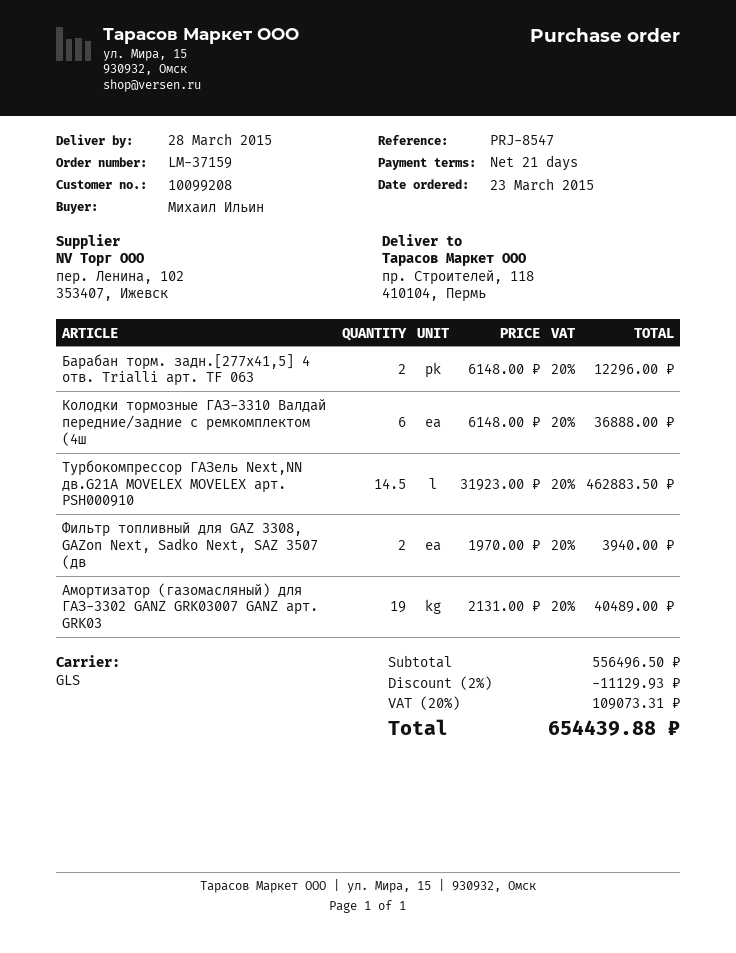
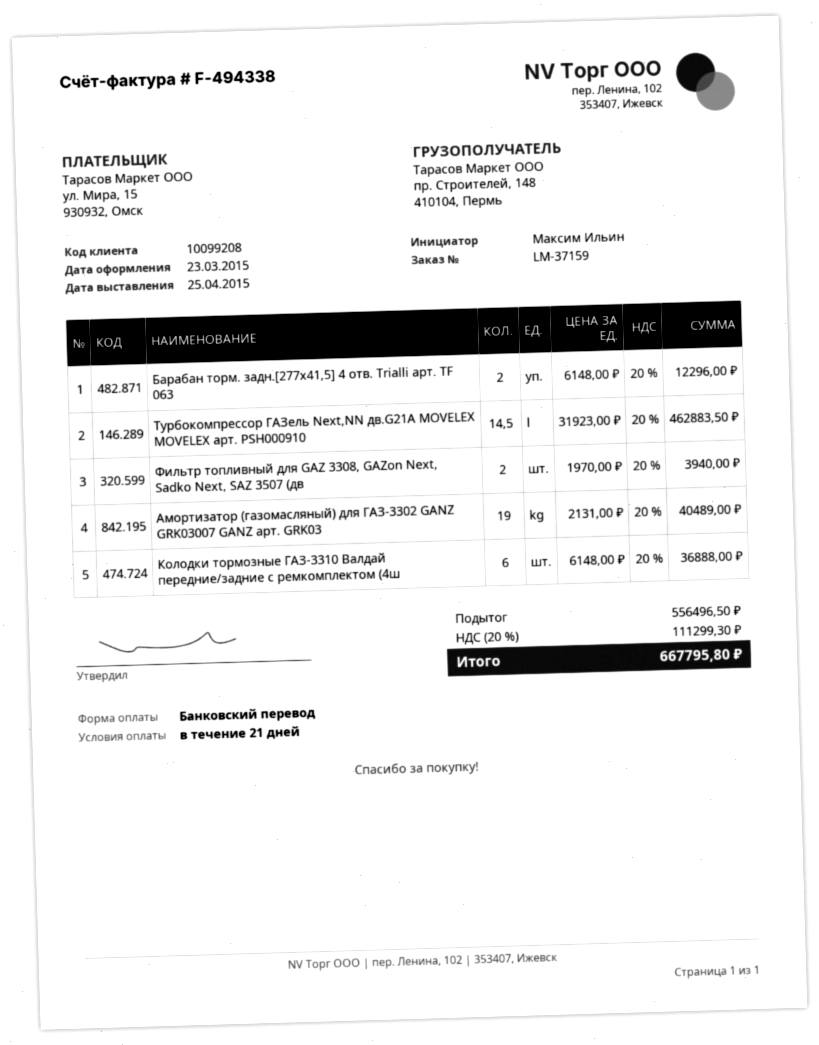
ordered by: Михаил Ильин -> Максим Ильин
ship to: пр. Строителей, 118, 410104, Пермь -> пр. Строителей, 148, 410104, Пермь
discount: 2% = 11129.93 -> none
tax: 20% = 109073.31 -> 20% = 111299.30
total: 654439.88 -> 667795.80

